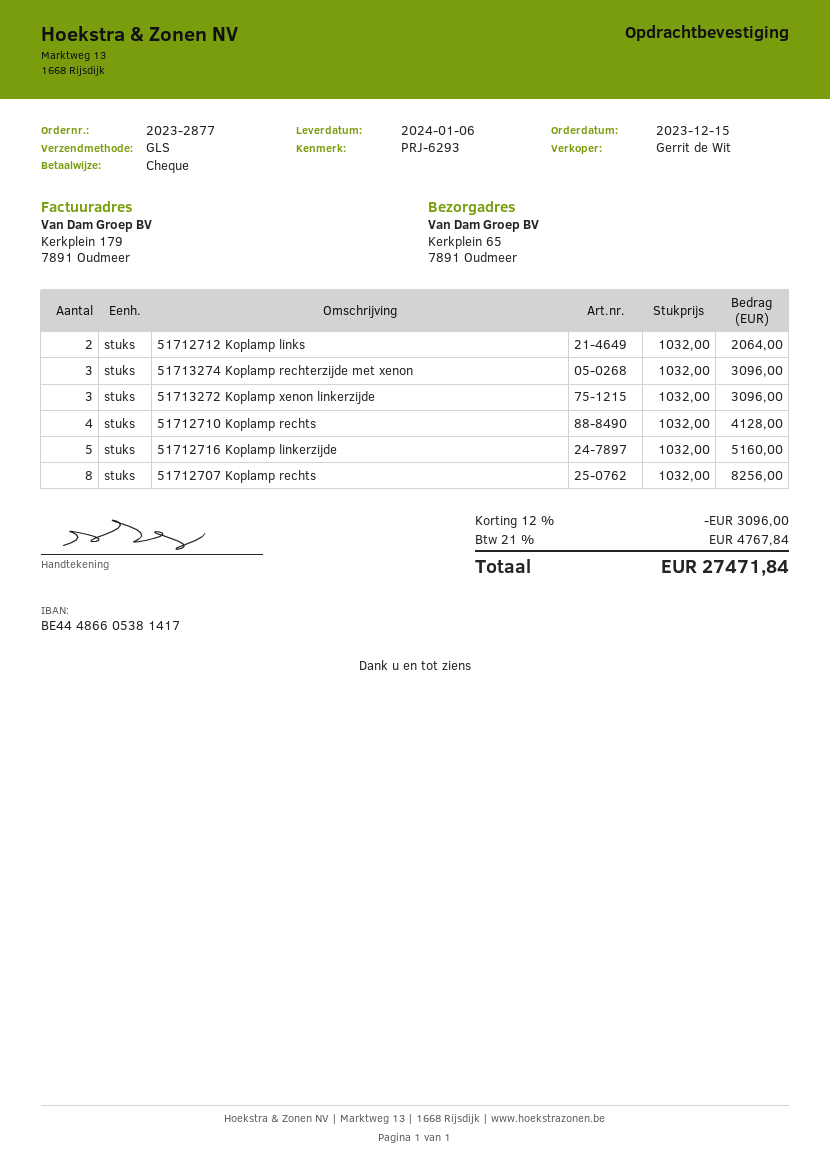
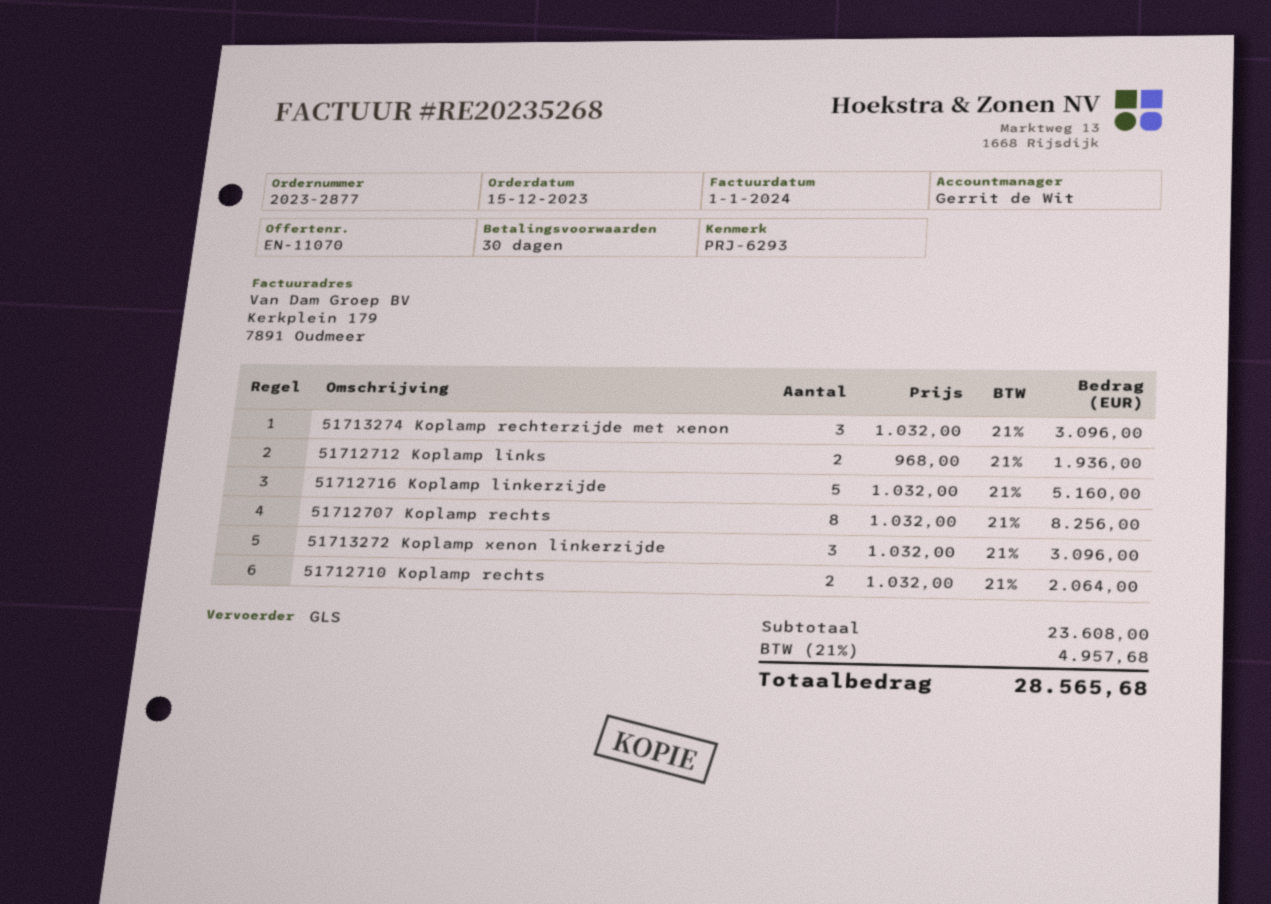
51712712 Koplamp links: 2 x 1032.00 = 2064.00 -> 2 x 968.00 = 1936.00
51712710 Koplamp rechts: 4 x 1032.00 = 4128.00 -> 2 x 1032.00 = 2064.00
discount: 12% = 3096.00 -> none
tax: 21% = 4767.84 -> 21% = 4957.68
total: 27471.84 -> 28565.68

